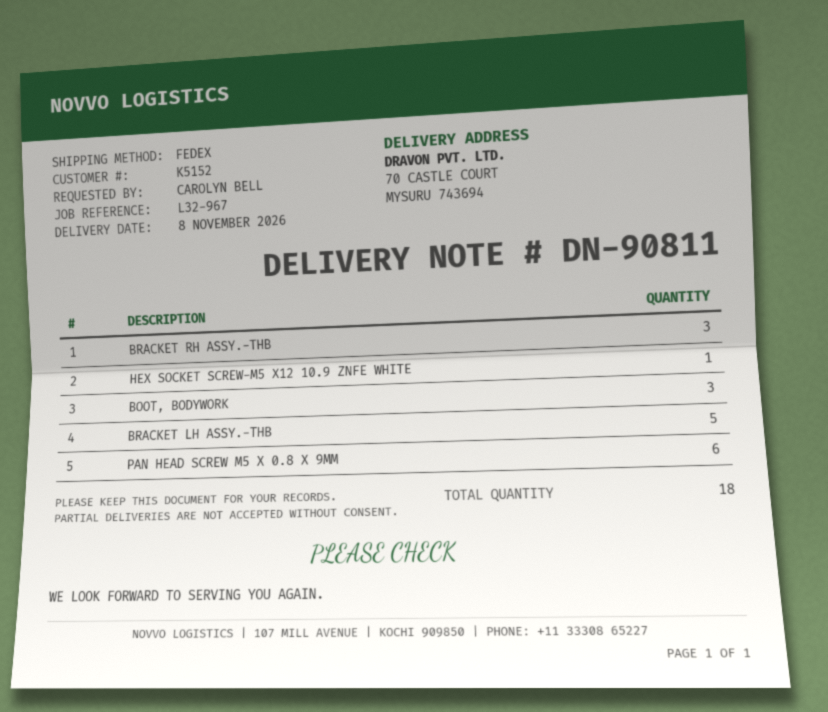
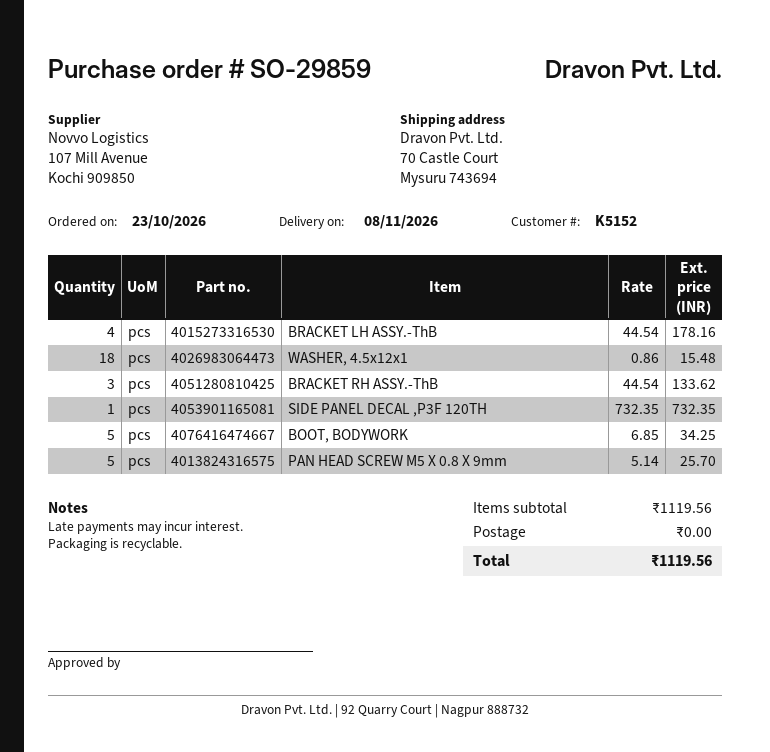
HEX SOCKET SCREW-M5 X12 10.9 ZNFE WHITE: 1 -> none
BOOT, BODYWORK: 3 -> 5
BRACKET LH ASSY.-THB: 5 -> 4
PAN HEAD SCREW M5 X 0.8 X 9MM: 6 -> 5
WASHER, 4.5x12x1: none -> 18
SIDE PANEL DECAL ,P3F 120TH: none -> 1

